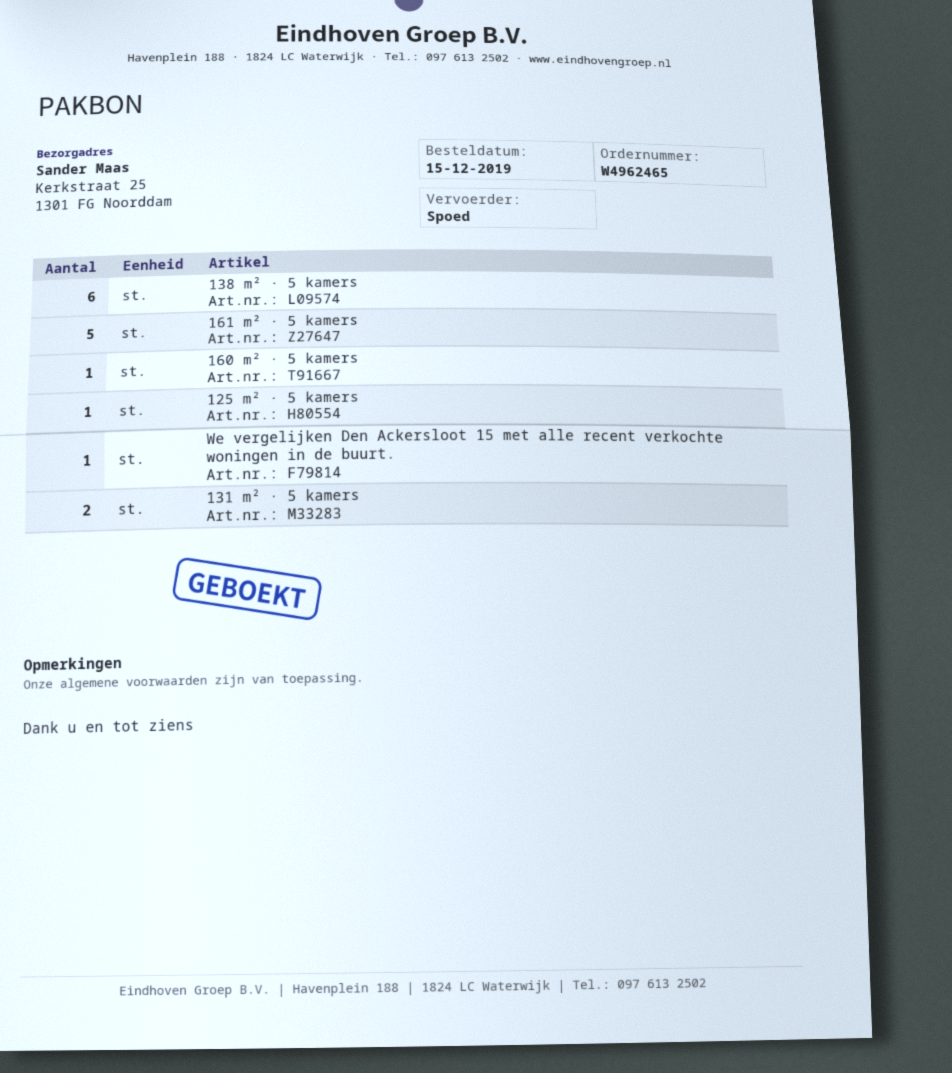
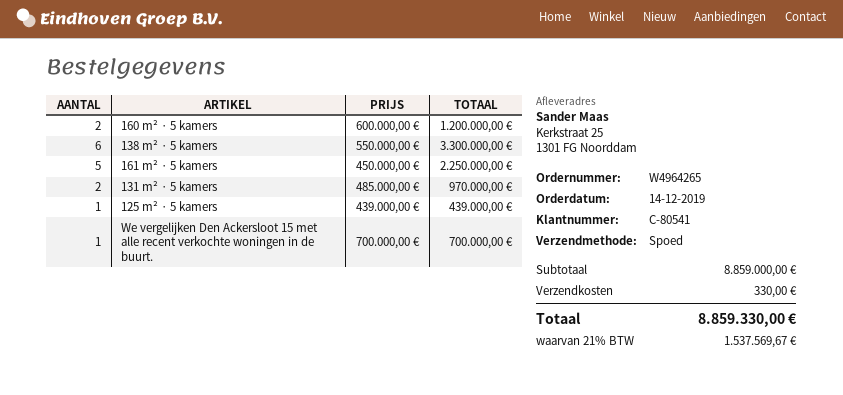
order number: W4962465 -> W4964265
order date: 2019-12-15 -> 2019-12-14
160 m² · 5 kamers: 1 -> 2

